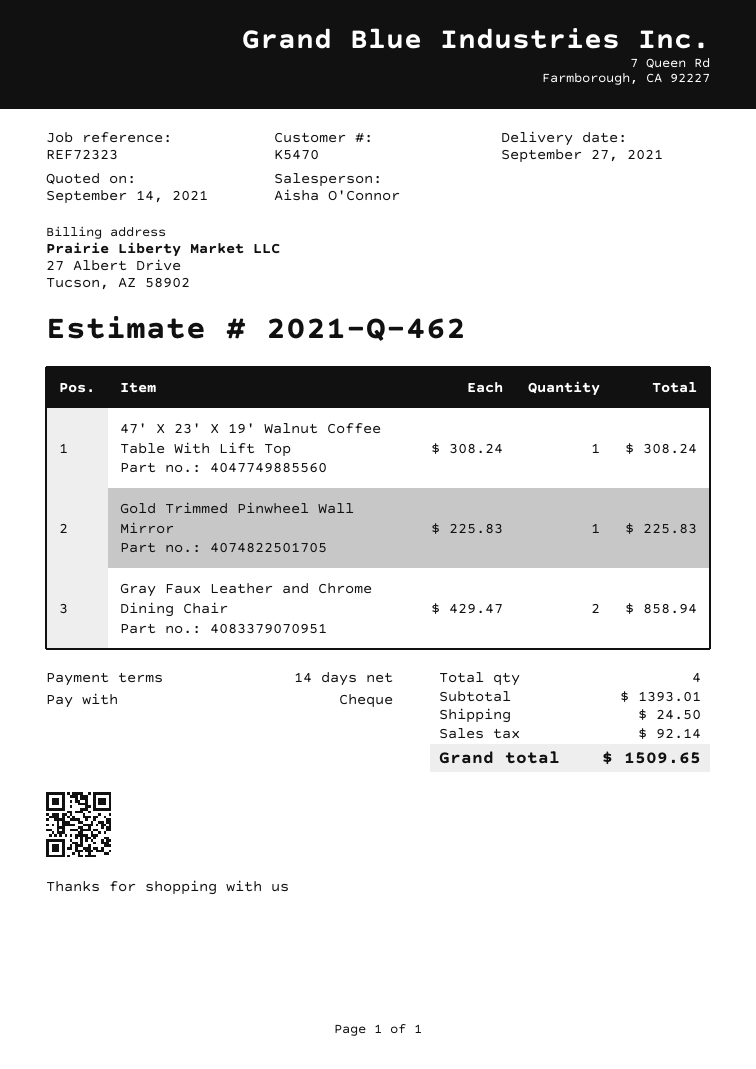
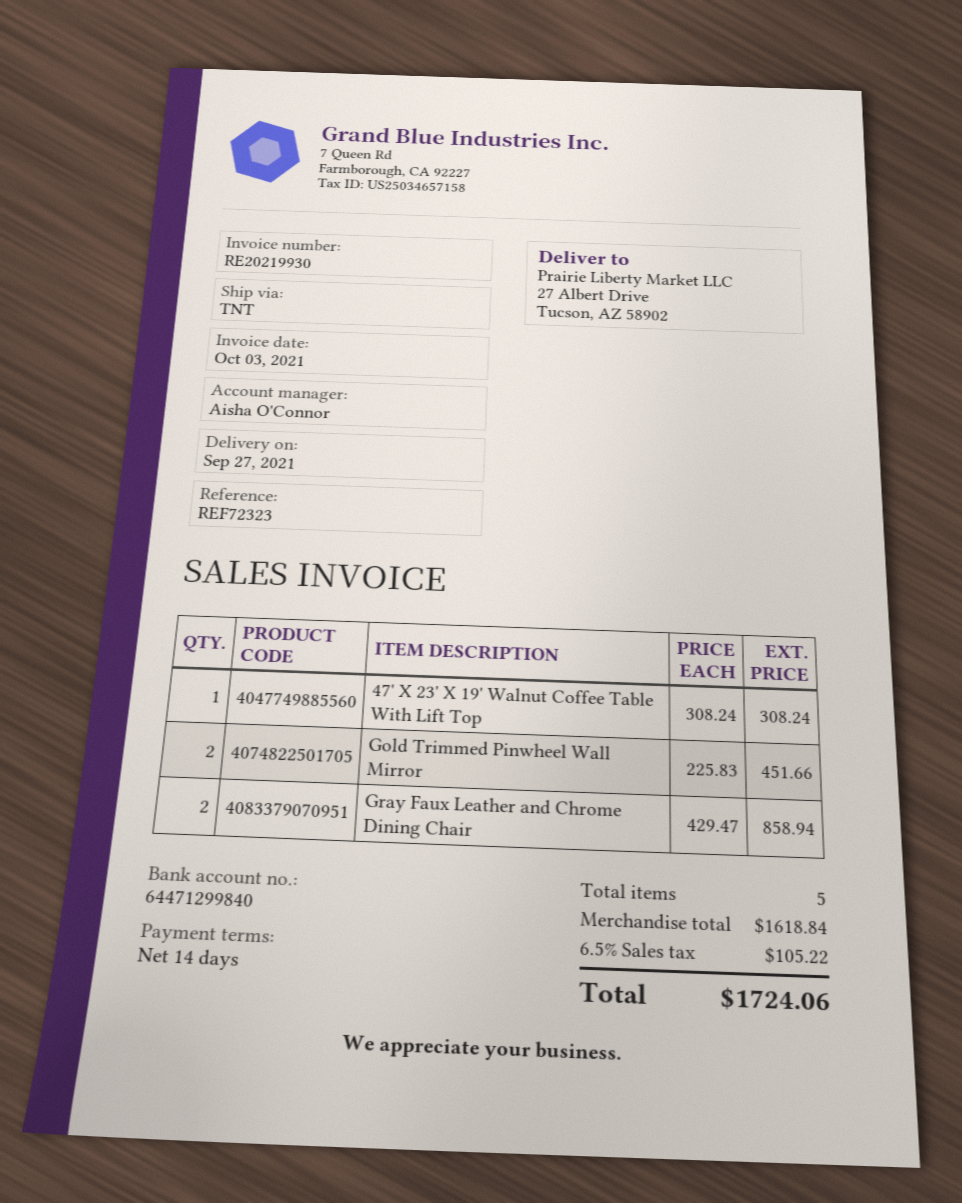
Gold Trimmed Pinwheel Wall Mirror: 1 x 225.83 = 225.83 -> 2 x 225.83 = 451.66
total quantity: 4 -> 5
subtotal: 1393.01 -> 1618.84
shipping: 24.50 -> none
tax: 92.14 -> 105.22
total: 1509.65 -> 1724.06

